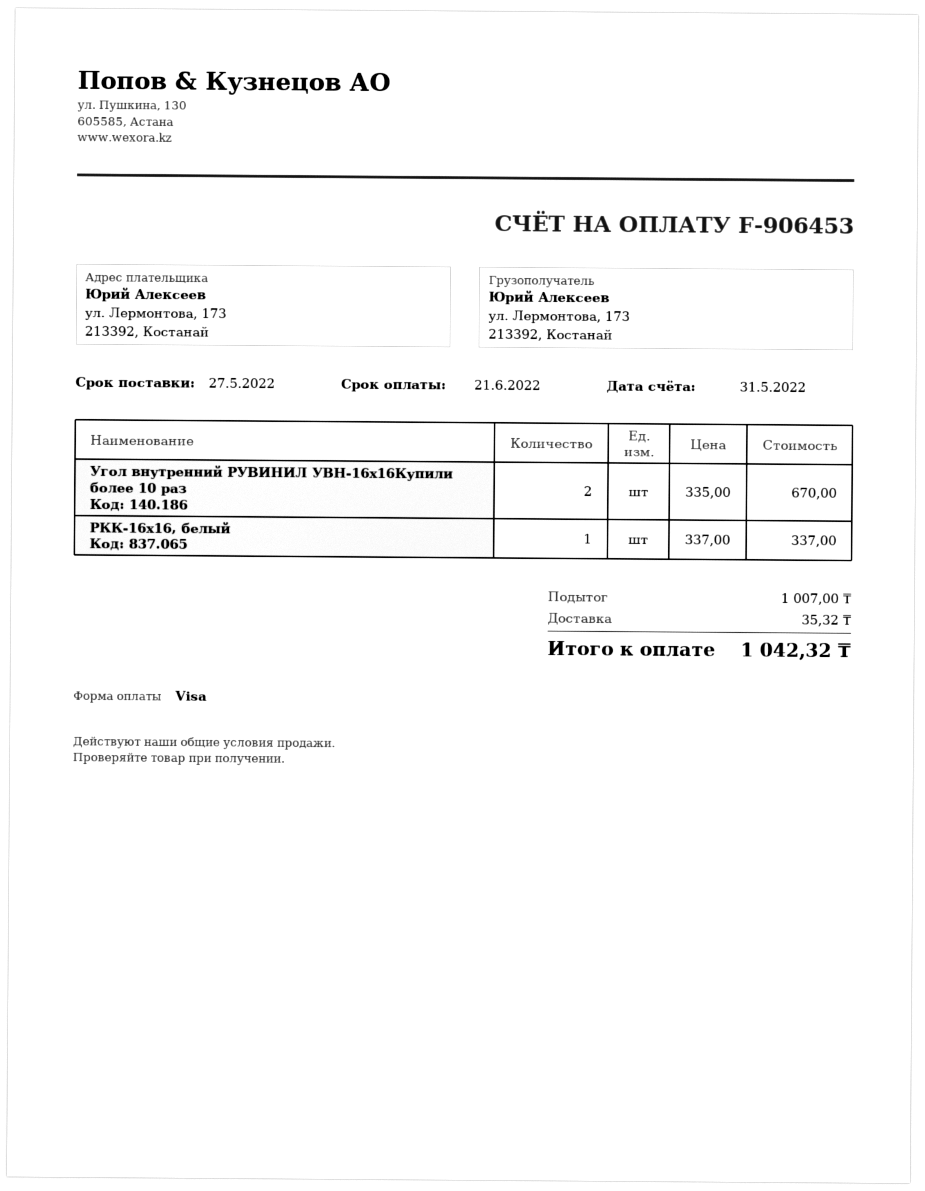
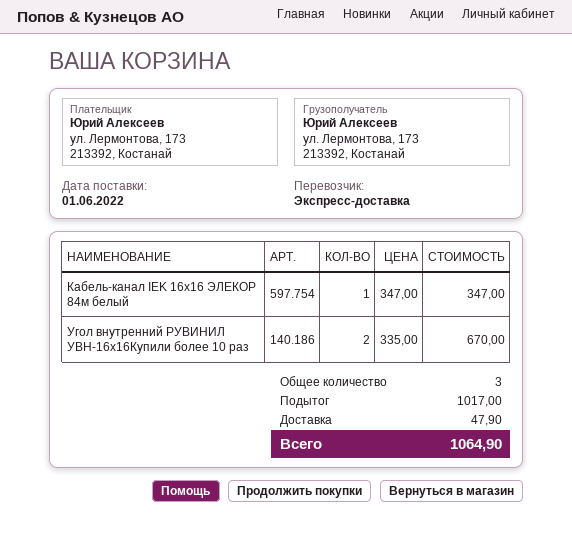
delivery date: 2022-05-27 -> 2022-06-01
РКК-16х16, белый: 1 x 337.00 = 337.00 -> none
Кабель-канал IEK 16х16 ЭЛЕКОР 84м белый: none -> 1 x 347.00 = 347.00
subtotal: 1007.00 -> 1017.00
shipping: 35.32 -> 47.90
total: 1042.32 -> 1064.90

